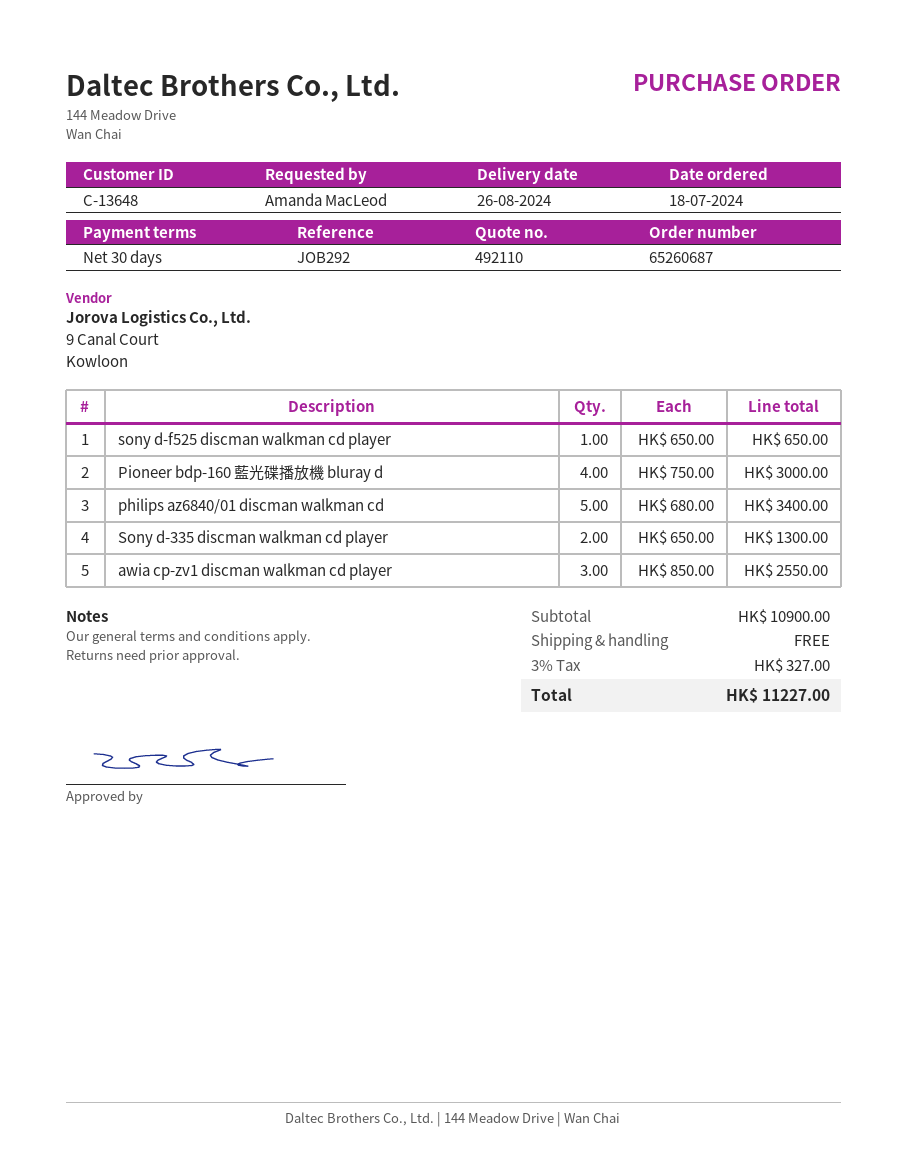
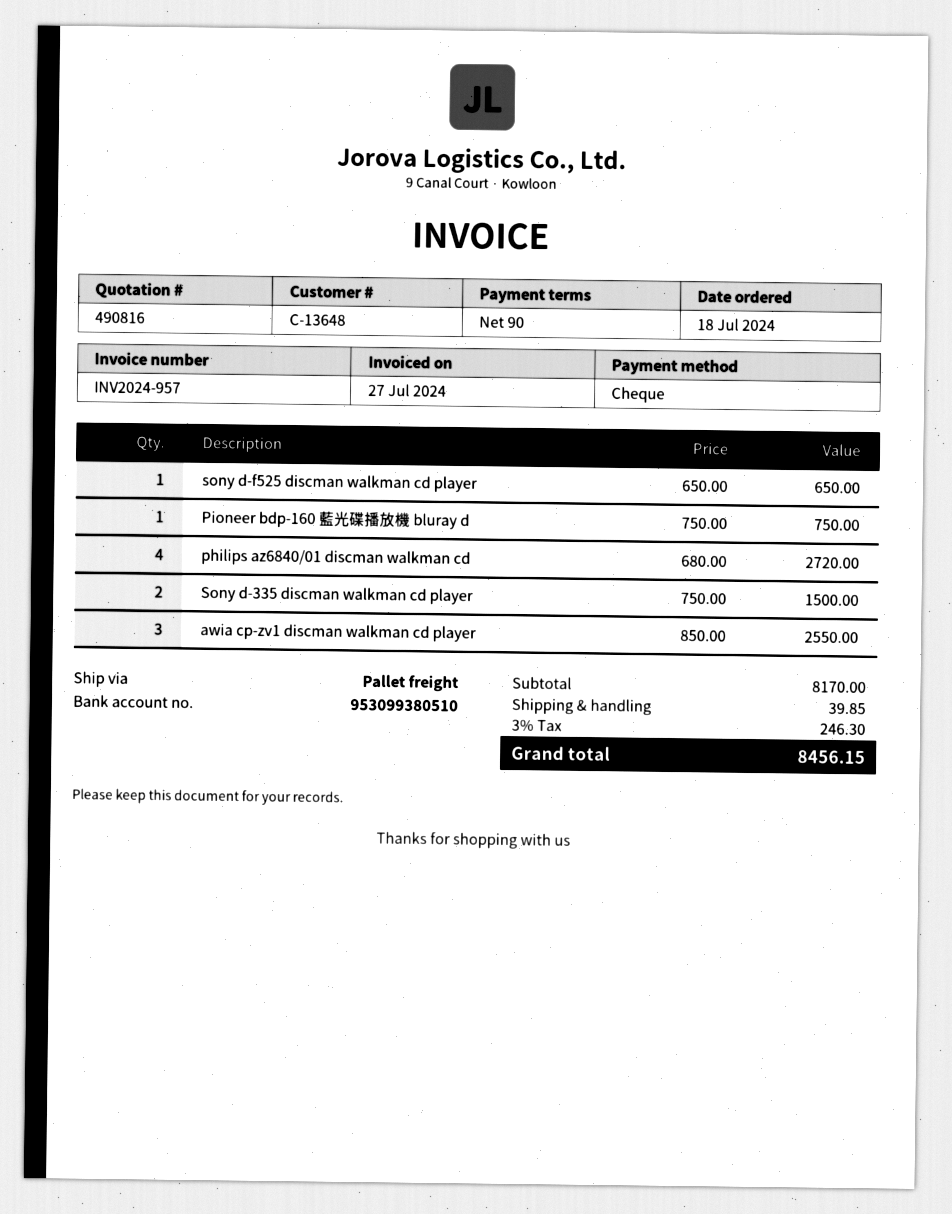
quote number: 492110 -> 490816
payment terms: 30 days -> 90 days
Pioneer bdp-160 藍光碟播放機 bluray d: 4 x 750.00 = 3000.00 -> 1 x 750.00 = 750.00
philips az6840/01 discman walkman cd: 5 x 680.00 = 3400.00 -> 4 x 680.00 = 2720.00
Sony d-335 discman walkman cd player: 2 x 650.00 = 1300.00 -> 2 x 750.00 = 1500.00
subtotal: 10900.00 -> 8170.00
shipping: 0.00 -> 39.85
tax: 3% = 327.00 -> 3% = 246.30
total: 11227.00 -> 8456.15

